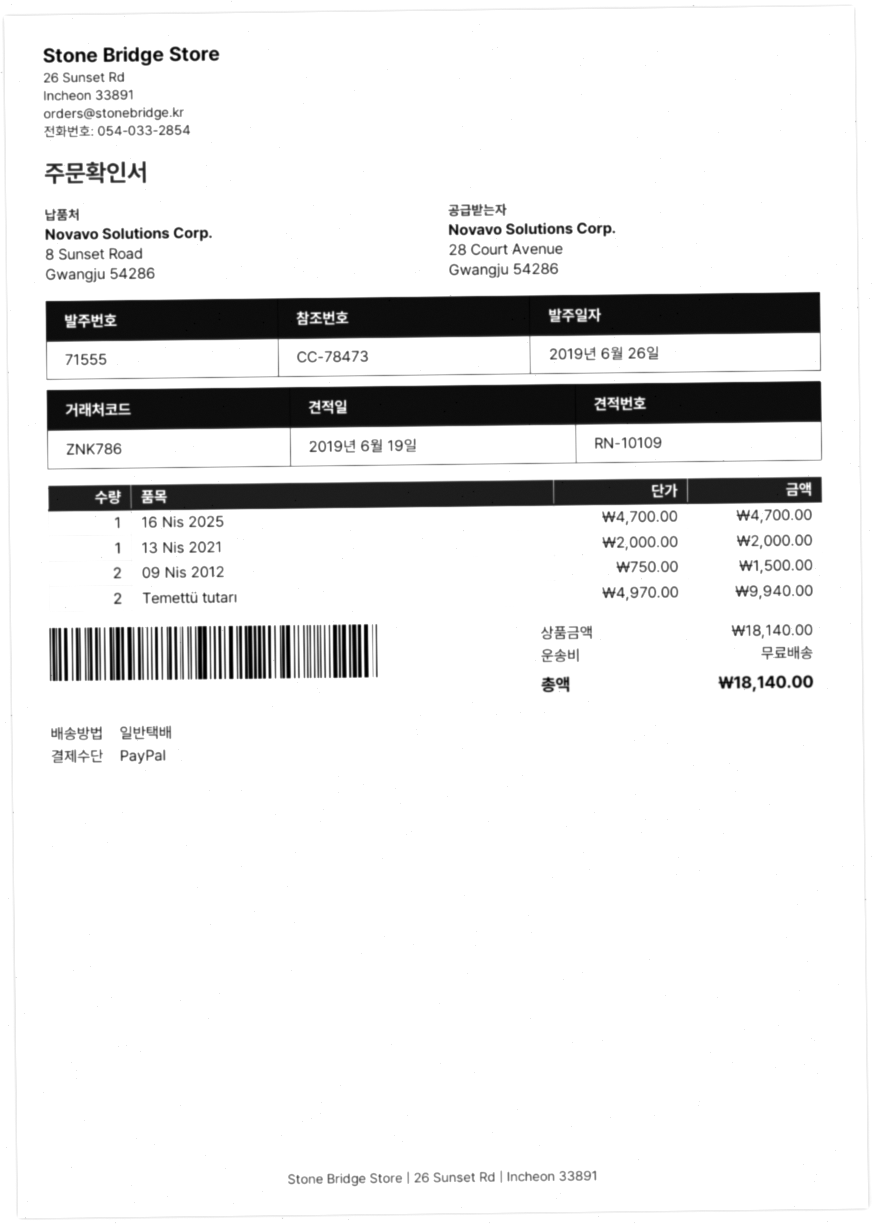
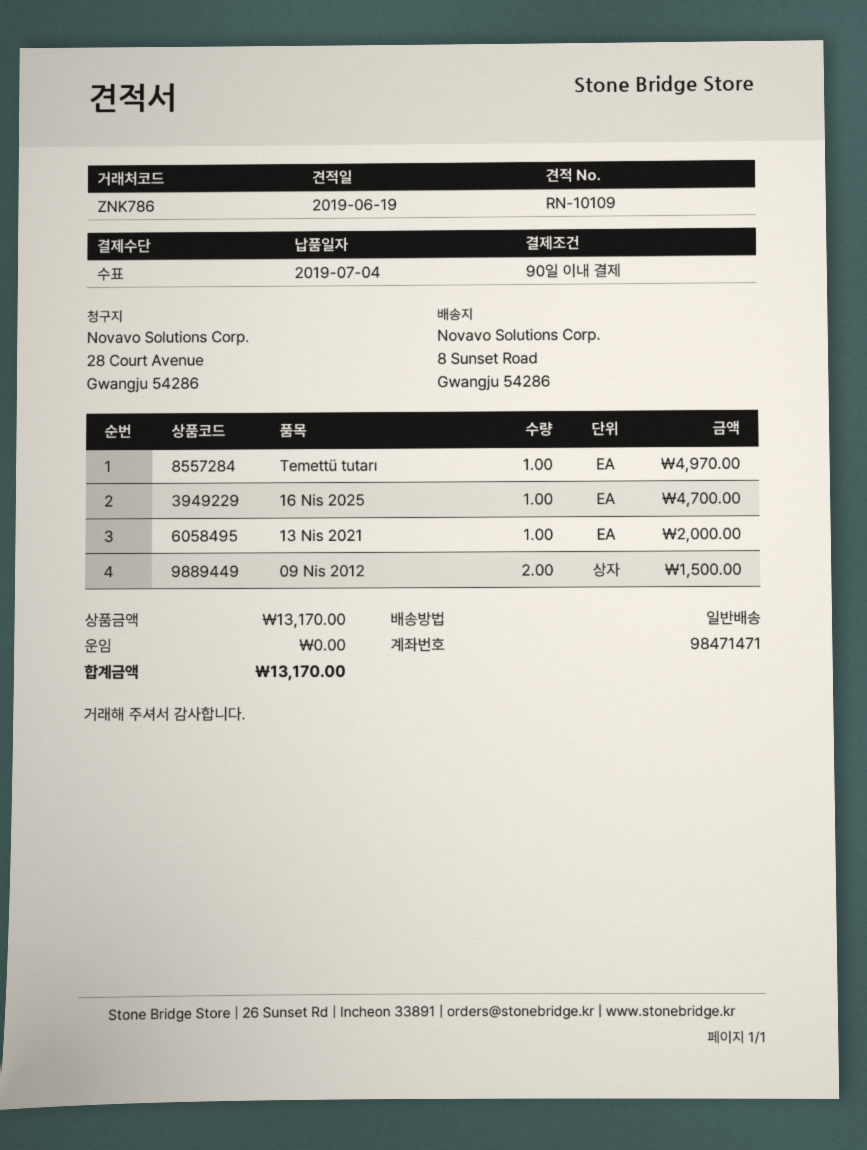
payment method: PayPal -> cheque
Temettü tutarı: 2 for 9940.00 -> 1 for 4970.00
subtotal: 18140.00 -> 13170.00
total: 18140.00 -> 13170.00

